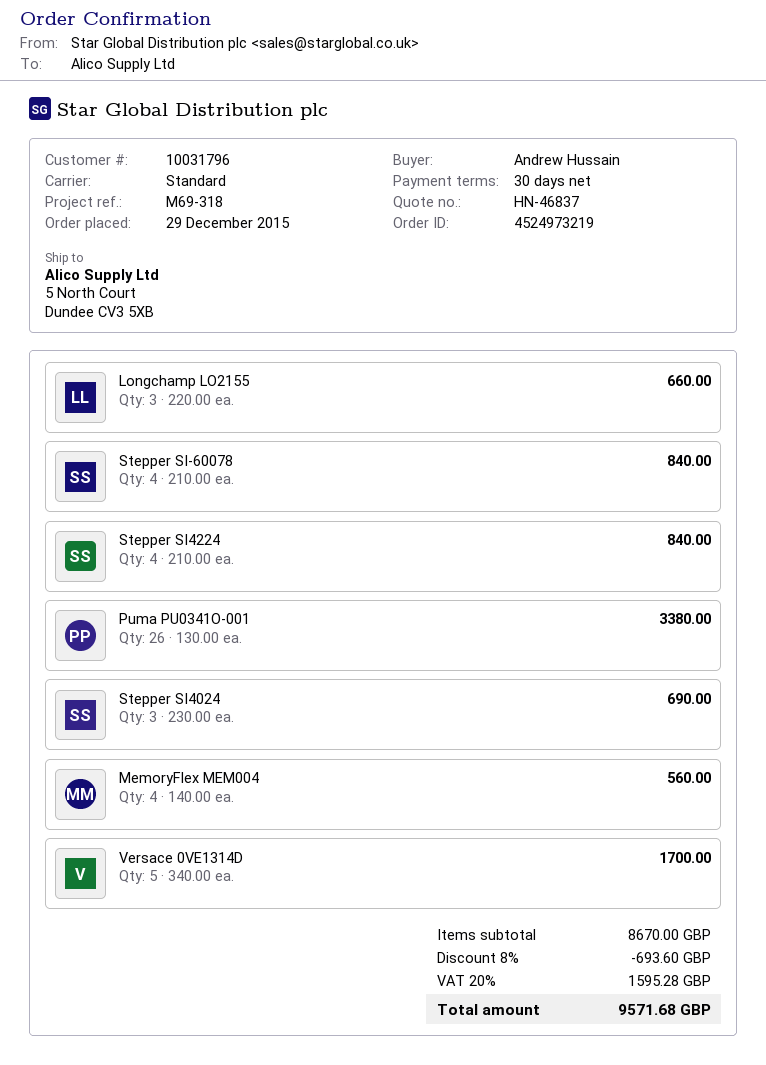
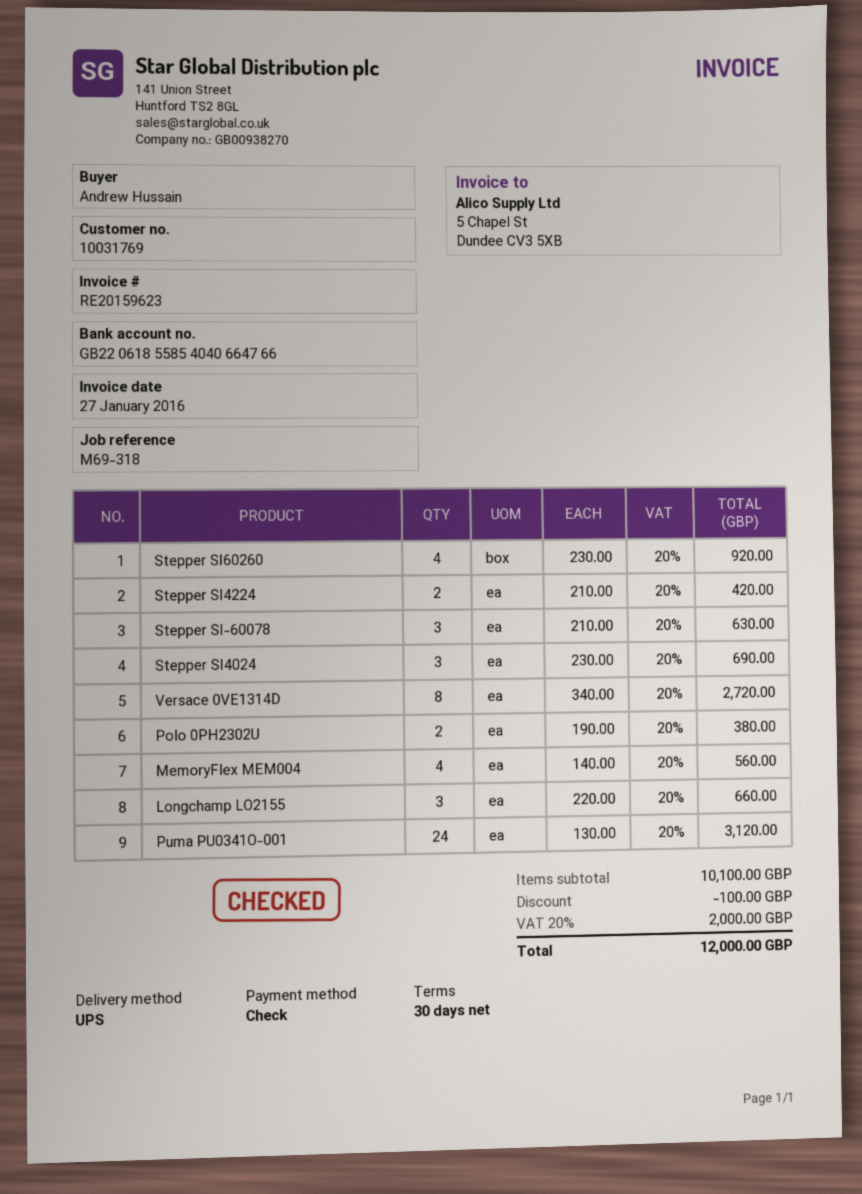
customer number: 10031796 -> 10031769
shipping method: standard -> UPS
Stepper SI-60078: 4 x 210.00 = 840.00 -> 3 x 210.00 = 630.00
Stepper SI4224: 4 x 210.00 = 840.00 -> 2 x 210.00 = 420.00
Puma PU0341O-001: 26 x 130.00 = 3380.00 -> 24 x 130.00 = 3120.00
Versace 0VE1314D: 5 x 340.00 = 1700.00 -> 8 x 340.00 = 2720.00
Stepper SI60260: none -> 4 x 230.00 = 920.00
Polo 0PH2302U: none -> 2 x 190.00 = 380.00
subtotal: 8670.00 -> 10100.00
discount: 693.60 -> 100.00
tax: 20% = 1595.28 -> 20% = 2000.00
total: 9571.68 -> 12000.00

